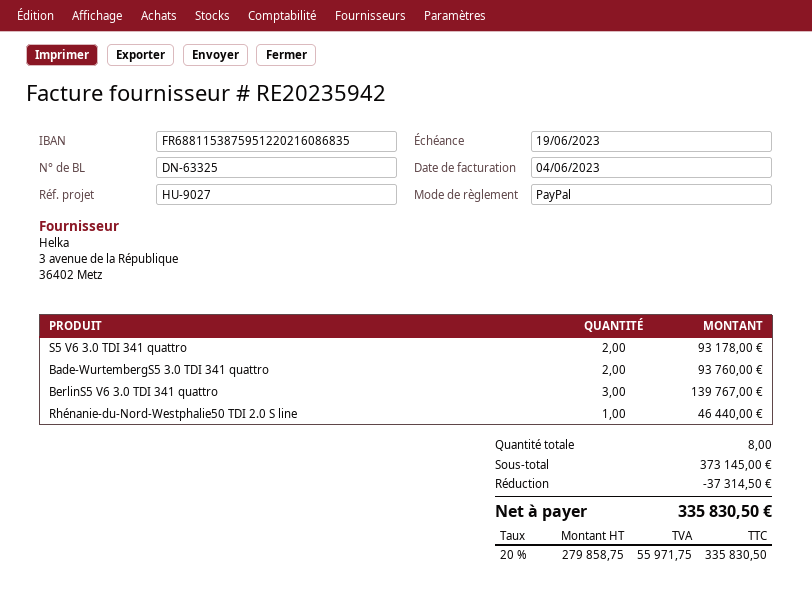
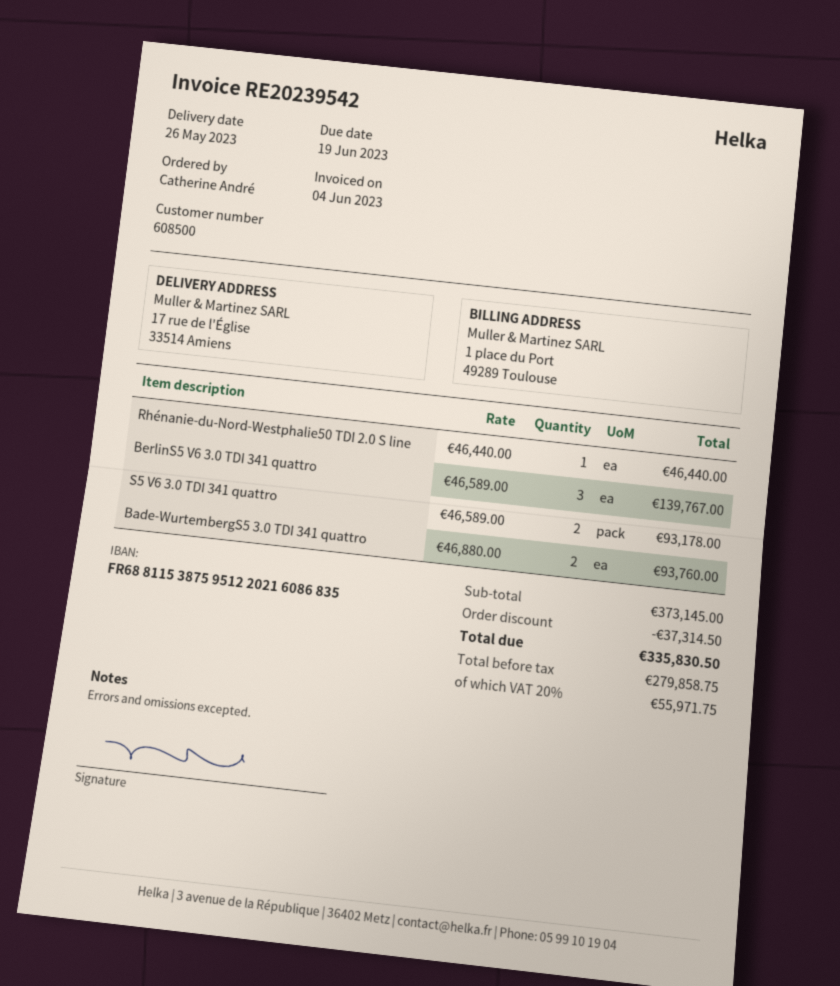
invoice number: RE20235942 -> RE20239542

